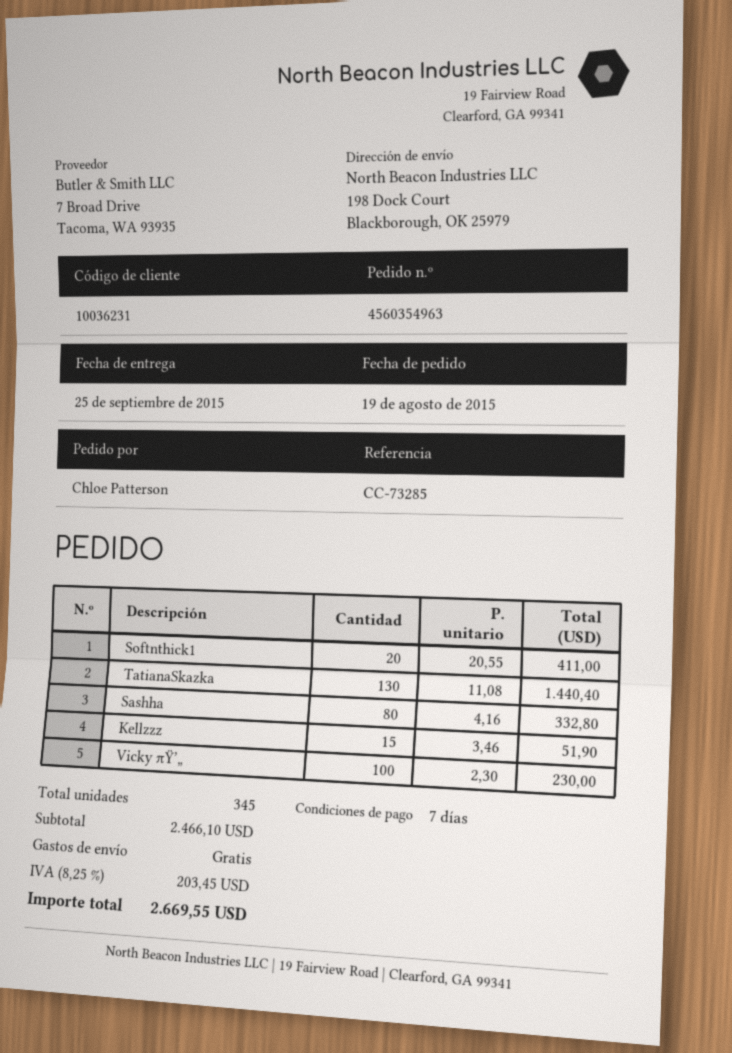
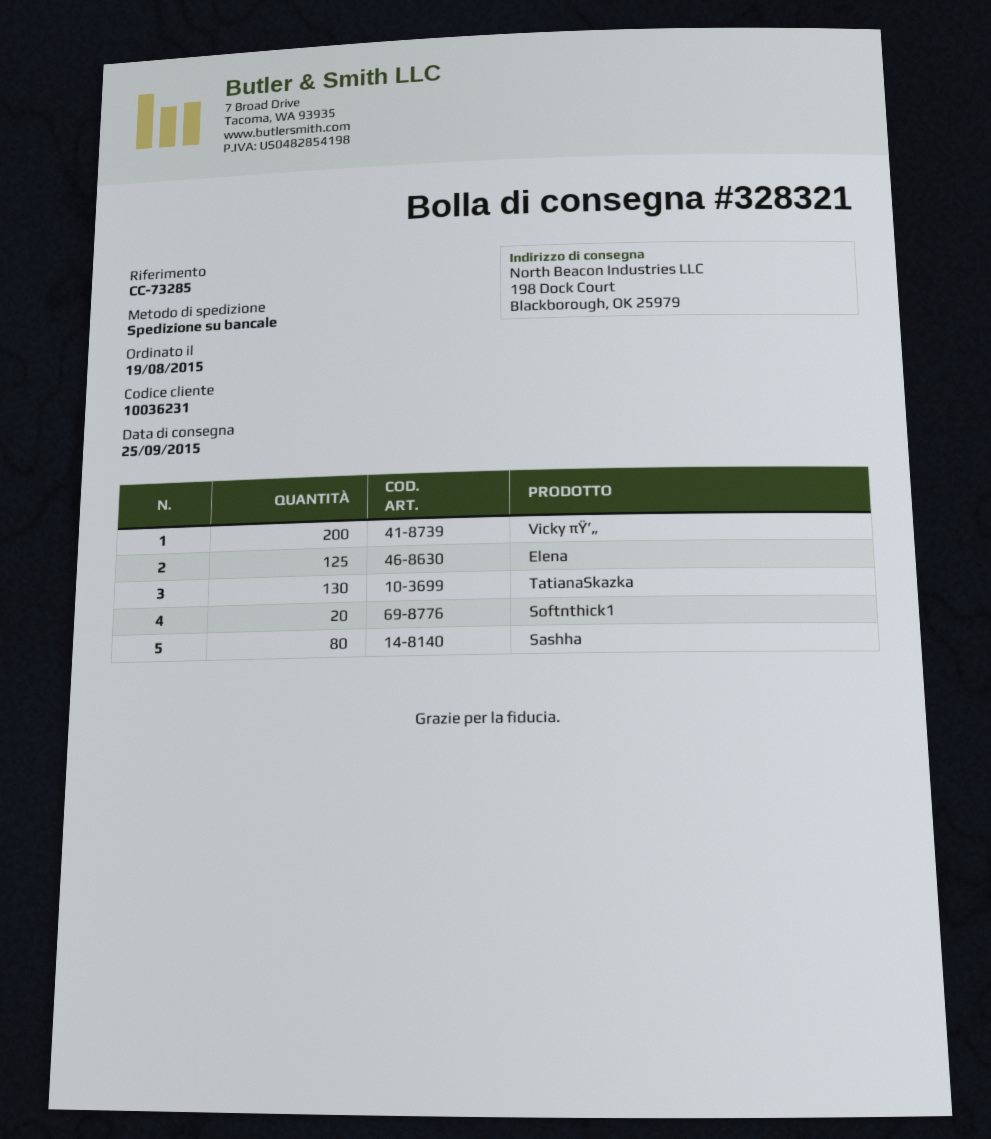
Kellzzz: 15 -> none
Vicky πŸ’„: 100 -> 200
Elena: none -> 125

